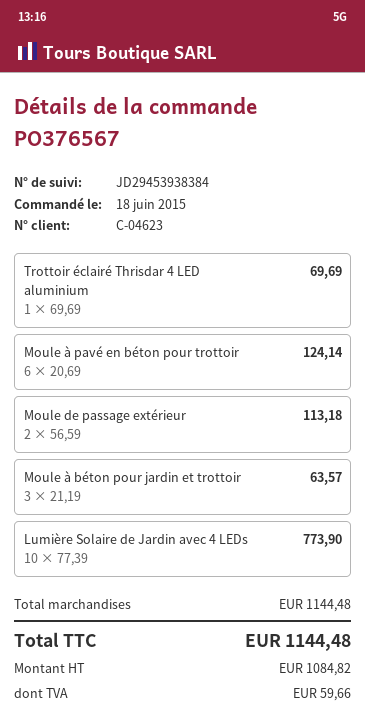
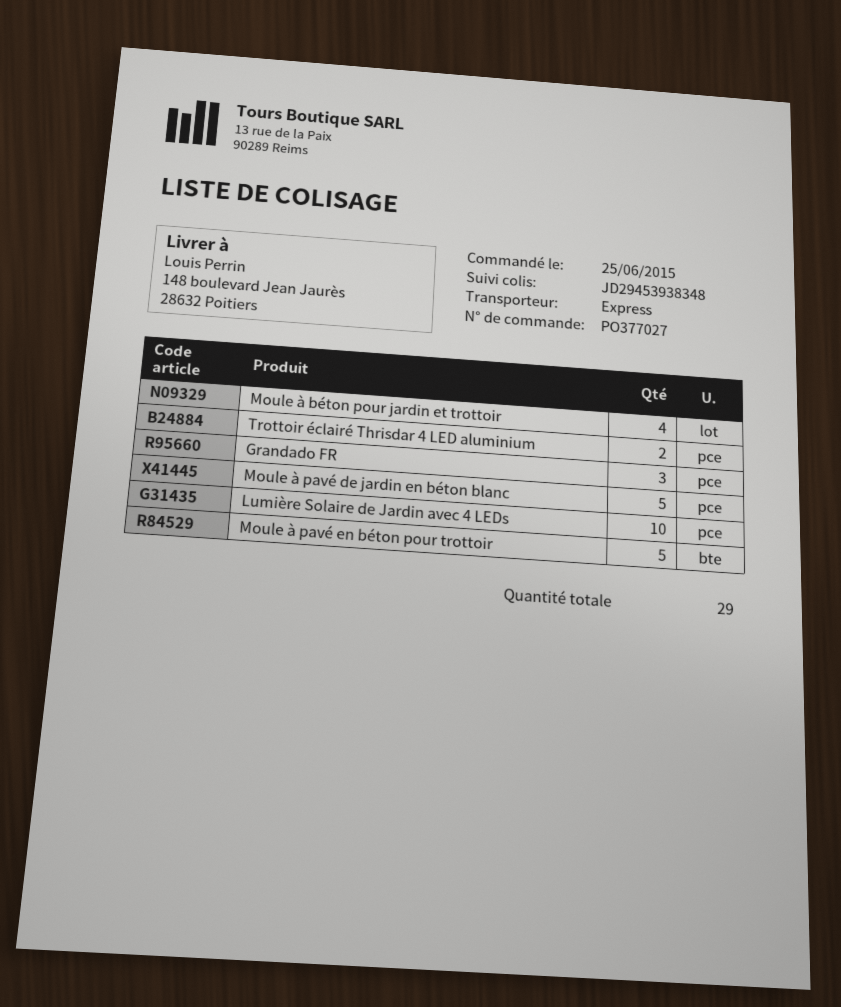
order number: PO376567 -> PO377027
order date: 2015-06-18 -> 2015-06-25
tracking number: JD29453938384 -> JD29453938348
Trottoir éclairé Thrisdar 4 LED aluminium: 1 -> 2
Moule à pavé en béton pour trottoir: 6 -> 5
Moule de passage extérieur: 2 -> none
Moule à béton pour jardin et trottoir: 3 -> 4
Grandado FR: none -> 3
Moule à pavé de jardin en béton blanc: none -> 5

